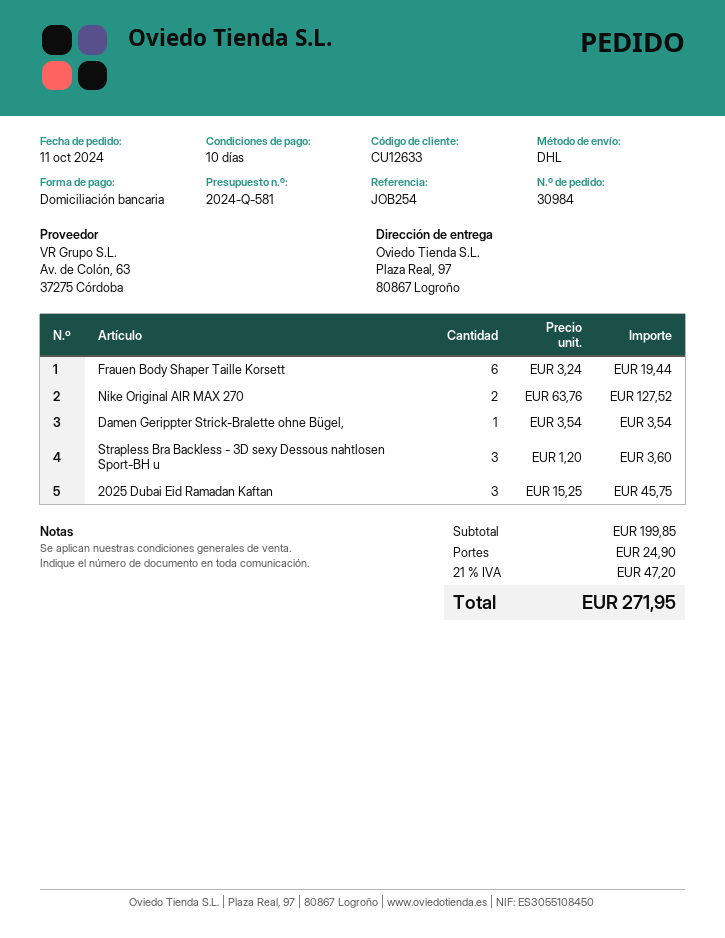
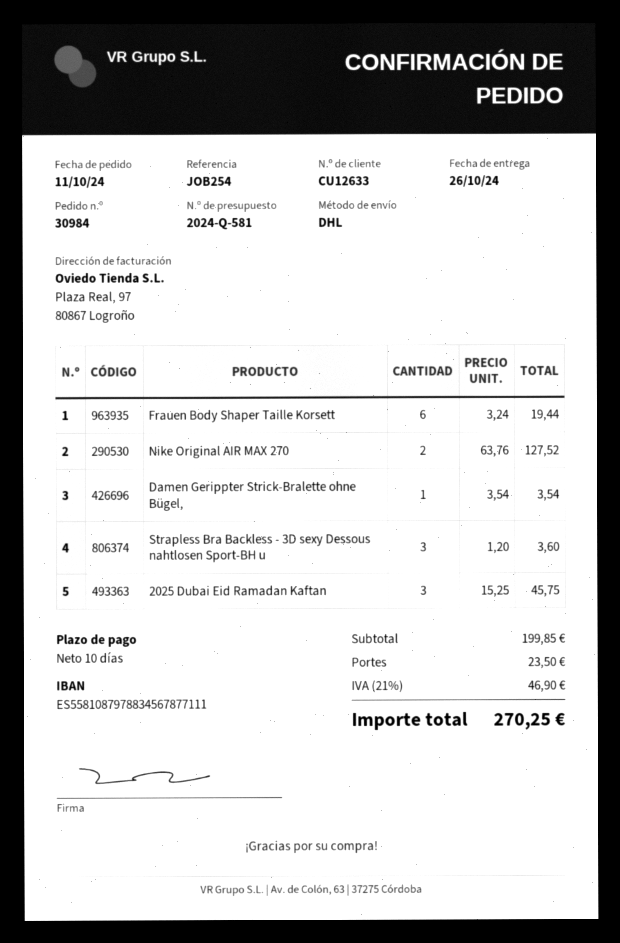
shipping: 24.90 -> 23.50
tax: 21% = 47.20 -> 21% = 46.90
total: 271.95 -> 270.25

